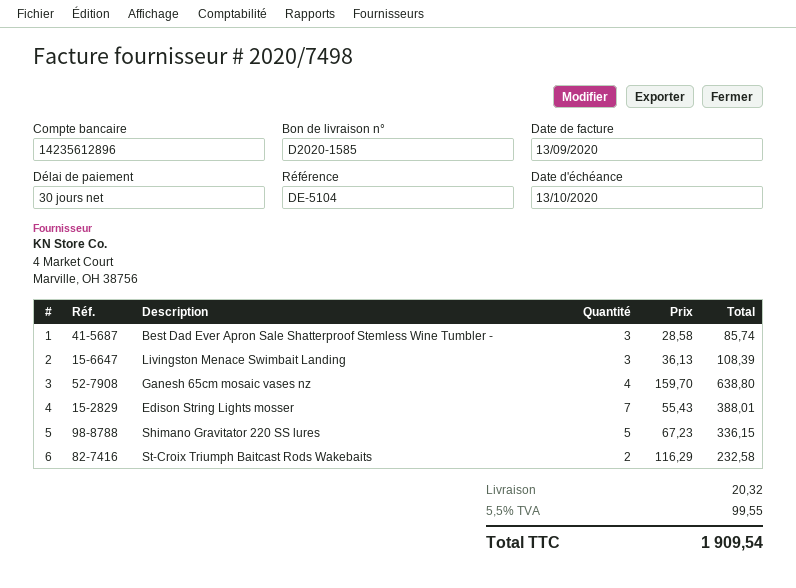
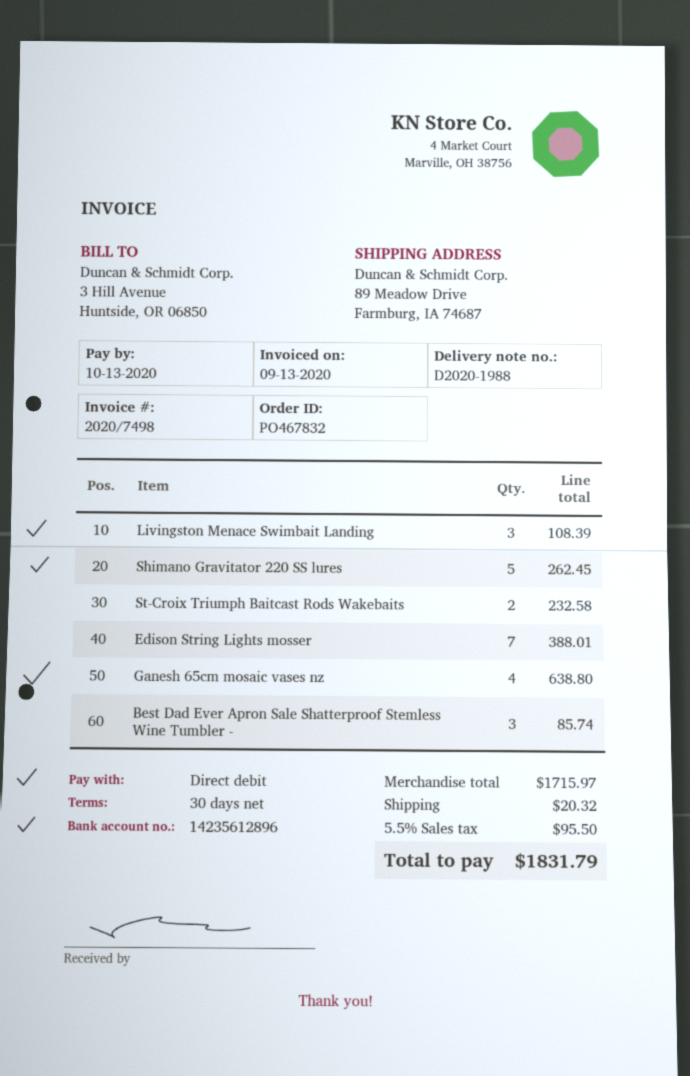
delivery note number: D2020-1585 -> D2020-1988
Shimano Gravitator 220 SS lures: 5 for 336.15 -> 5 for 262.45
tax: 5.5% = 99.55 -> 5.5% = 95.50
total: 1909.54 -> 1831.79

